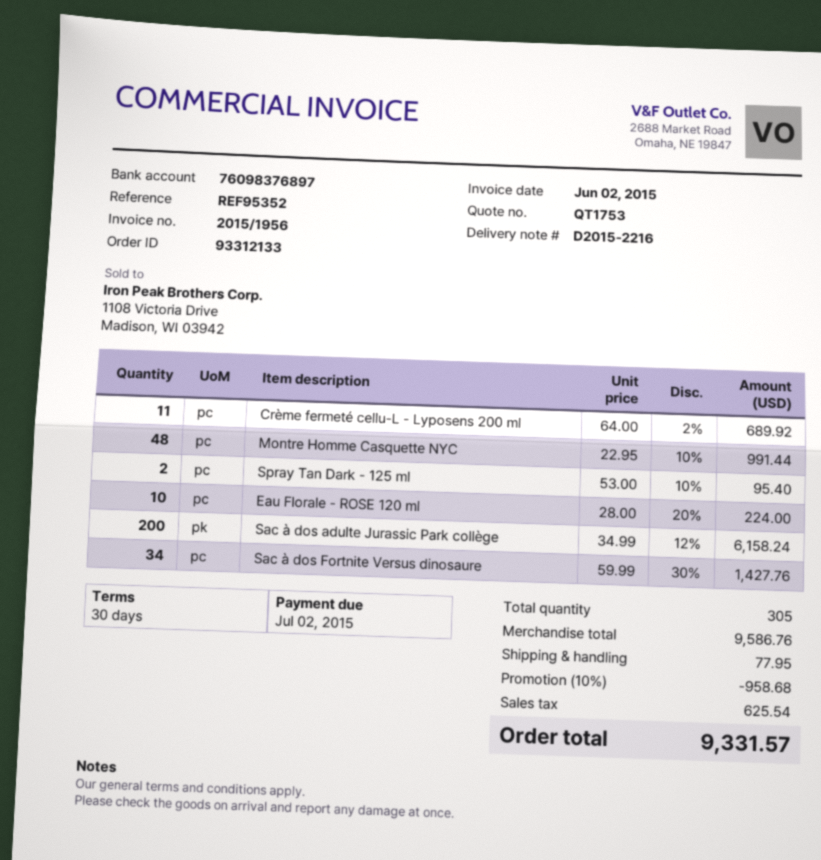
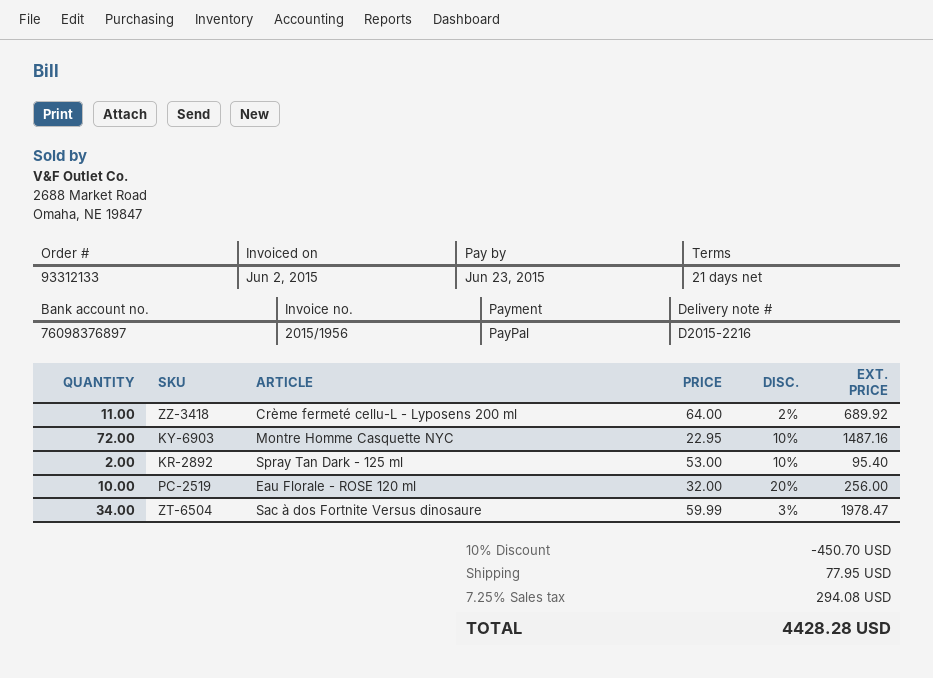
payment terms: 30 days -> 21 days
due date: 2015-07-02 -> 2015-06-23
Montre Homme Casquette NYC: 48 x 22.95 - 10% = 991.44 -> 72 x 22.95 - 10% = 1487.16
Eau Florale - ROSE 120 ml: 10 x 28.00 - 20% = 224.00 -> 10 x 32.00 - 20% = 256.00
Sac à dos adulte Jurassic Park collège: 200 x 34.99 - 12% = 6158.24 -> none
Sac à dos Fortnite Versus dinosaure: 34 x 59.99 - 30% = 1427.76 -> 34 x 59.99 - 3% = 1978.47
discount: 10% = 958.68 -> 10% = 450.70
tax: 625.54 -> 294.08
total: 9331.57 -> 4428.28

